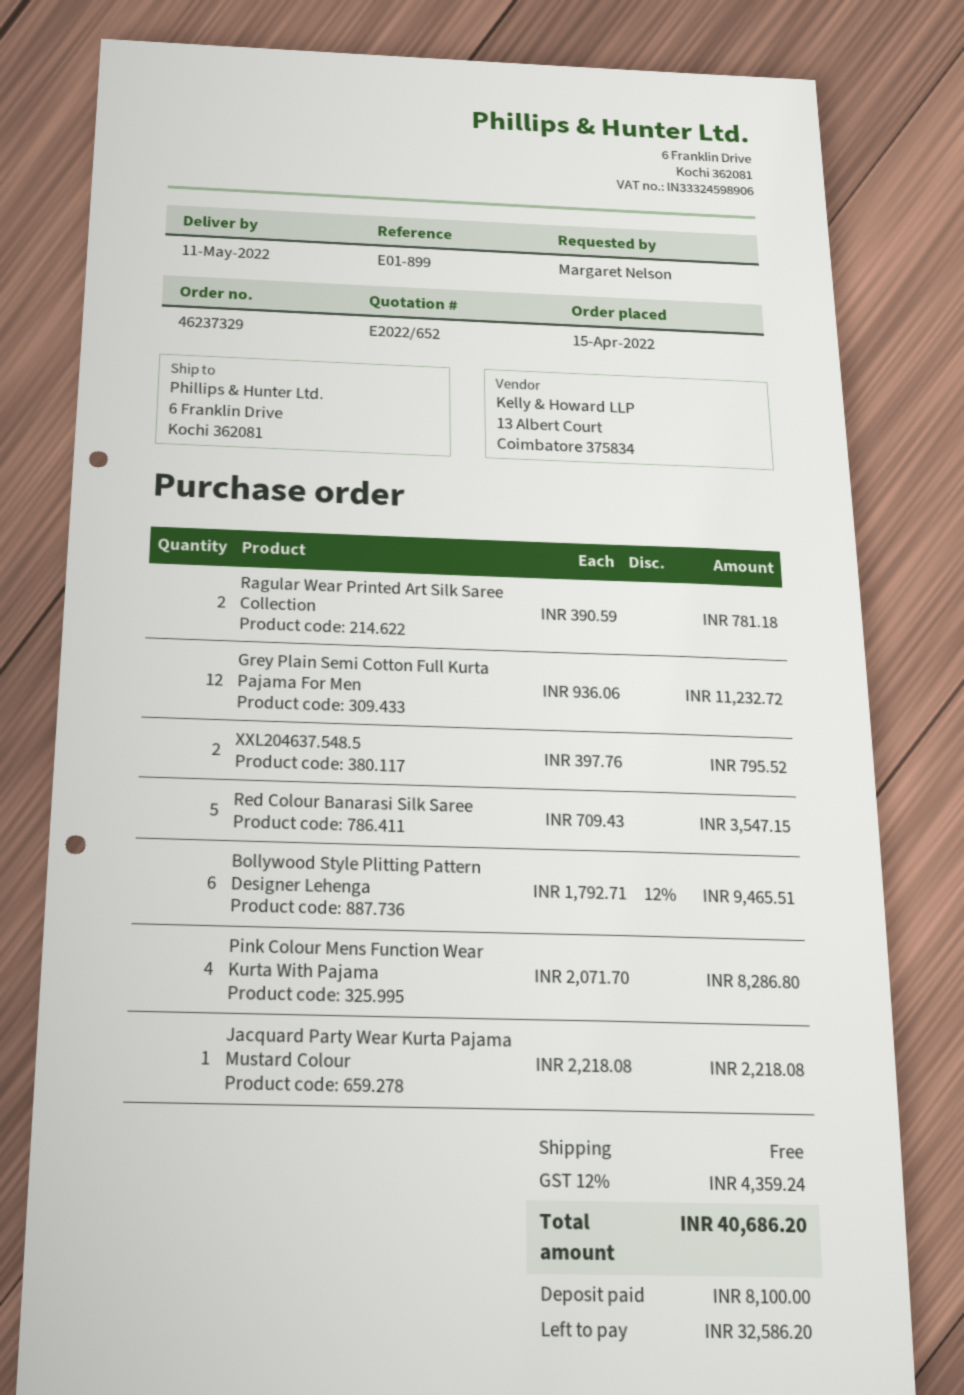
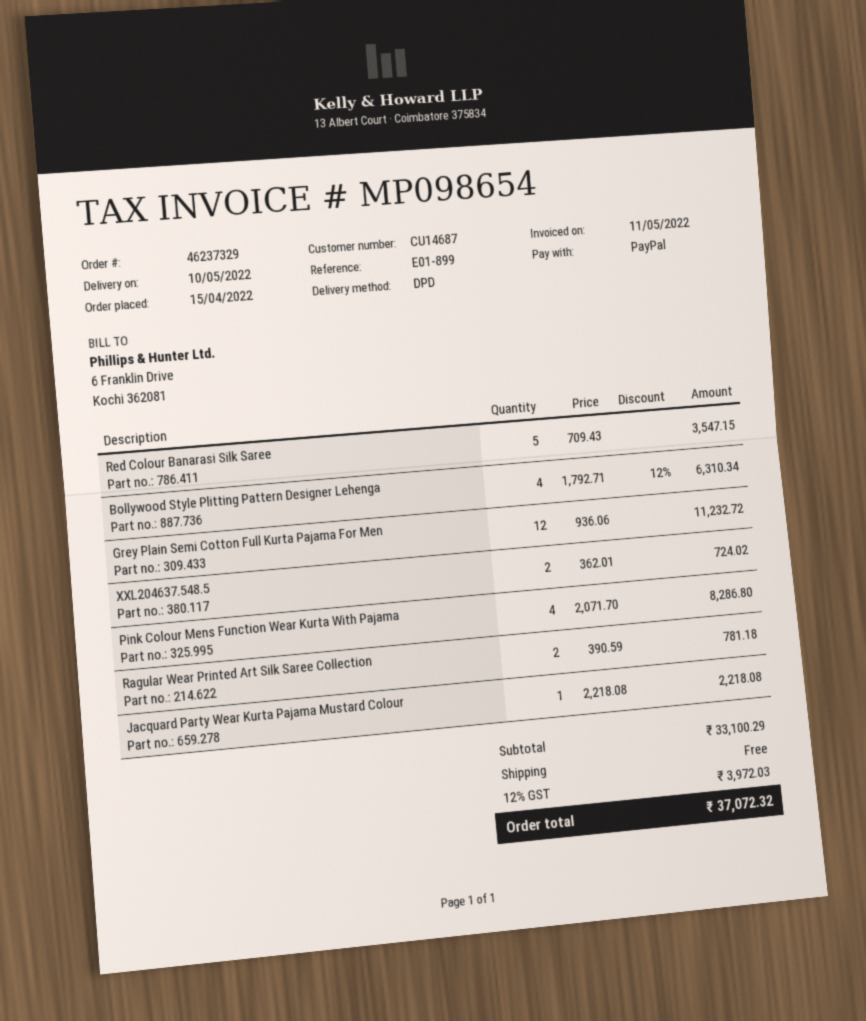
delivery date: 2022-05-11 -> 2022-05-10
XXL204637.548.5: 2 x 397.76 = 795.52 -> 2 x 362.01 = 724.02
Bollywood Style Plitting Pattern Designer Lehenga: 6 x 1792.71 - 12% = 9465.51 -> 4 x 1792.71 - 12% = 6310.34
tax: 12% = 4359.24 -> 12% = 3972.03
total: 40686.20 -> 37072.32

